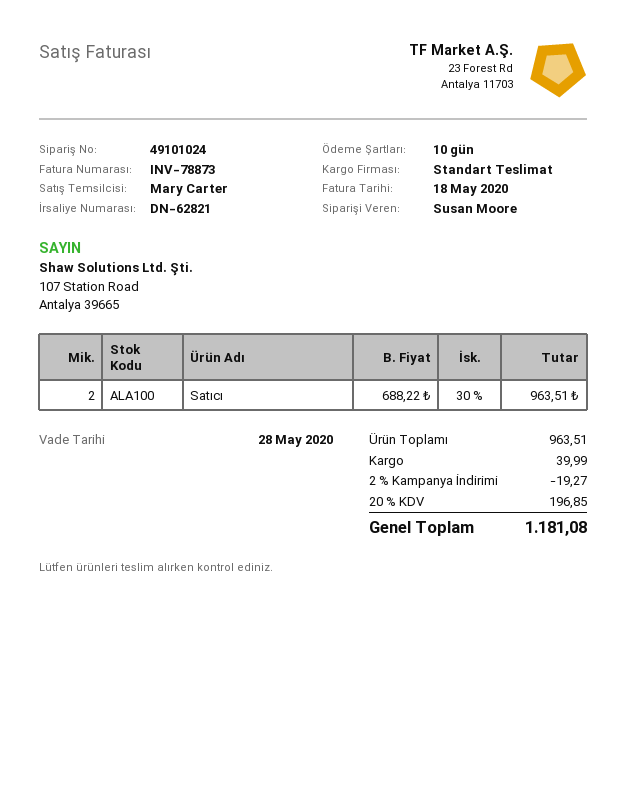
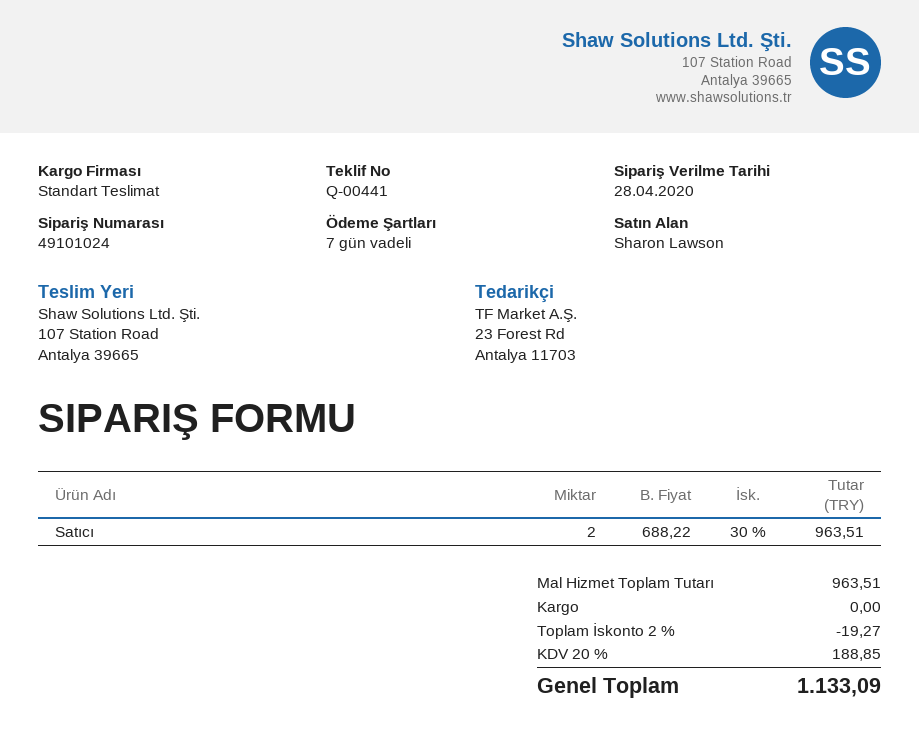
payment terms: 10 days -> 7 days
ordered by: Susan Moore -> Sharon Lawson
shipping: 39.99 -> 0.00
tax: 20% = 196.85 -> 20% = 188.85
total: 1181.08 -> 1133.09

